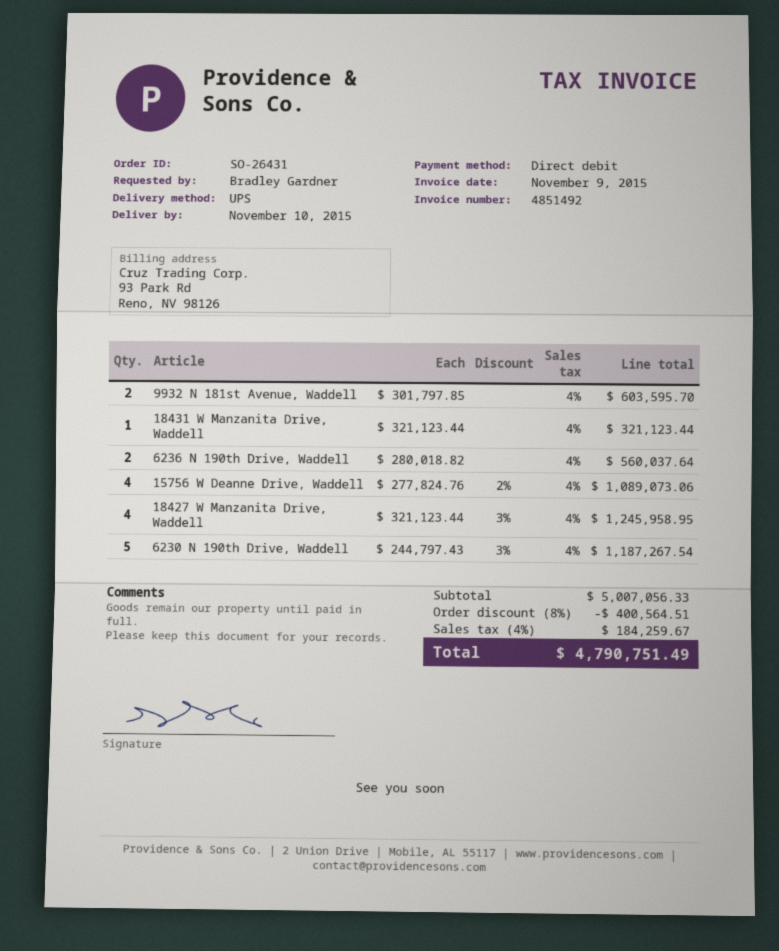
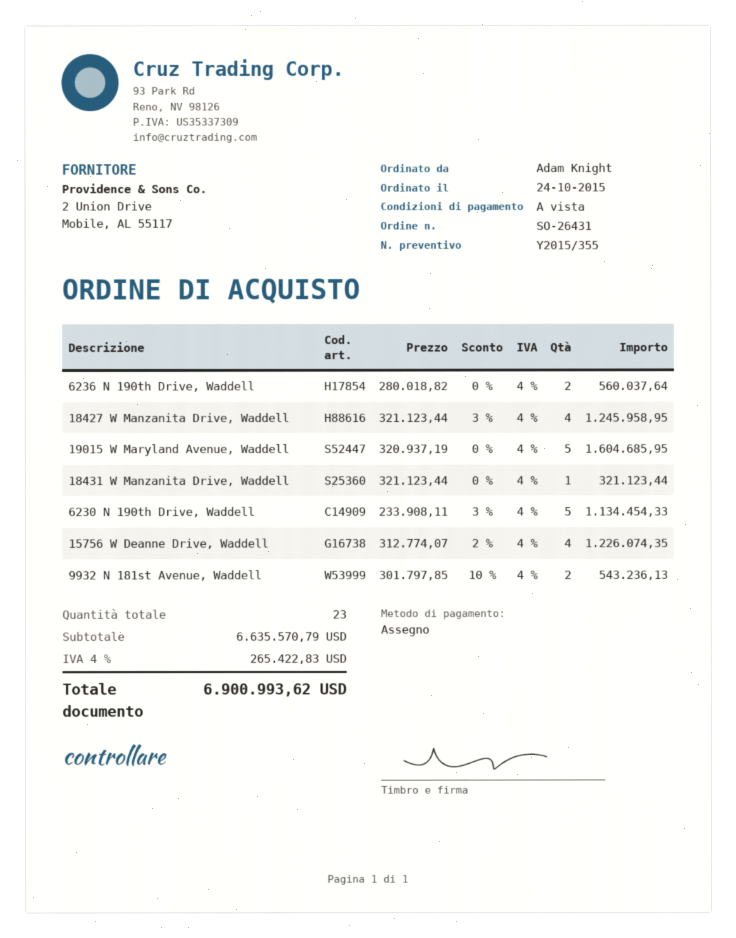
ordered by: Bradley Gardner -> Adam Knight
payment method: direct debit -> cheque
9932 N 181st Avenue, Waddell: 2 x 301797.85 = 603595.70 -> 2 x 301797.85 - 10% = 543236.13
15756 W Deanne Drive, Waddell: 4 x 277824.76 - 2% = 1089073.06 -> 4 x 312774.07 - 2% = 1226074.35
6230 N 190th Drive, Waddell: 5 x 244797.43 - 3% = 1187267.54 -> 5 x 233908.11 - 3% = 1134454.33
19015 W Maryland Avenue, Waddell: none -> 5 x 320937.19 = 1604685.95
subtotal: 5007056.33 -> 6635570.79
discount: 8% = 400564.51 -> none
tax: 4% = 184259.67 -> 4% = 265422.83
total: 4790751.49 -> 6900993.62

